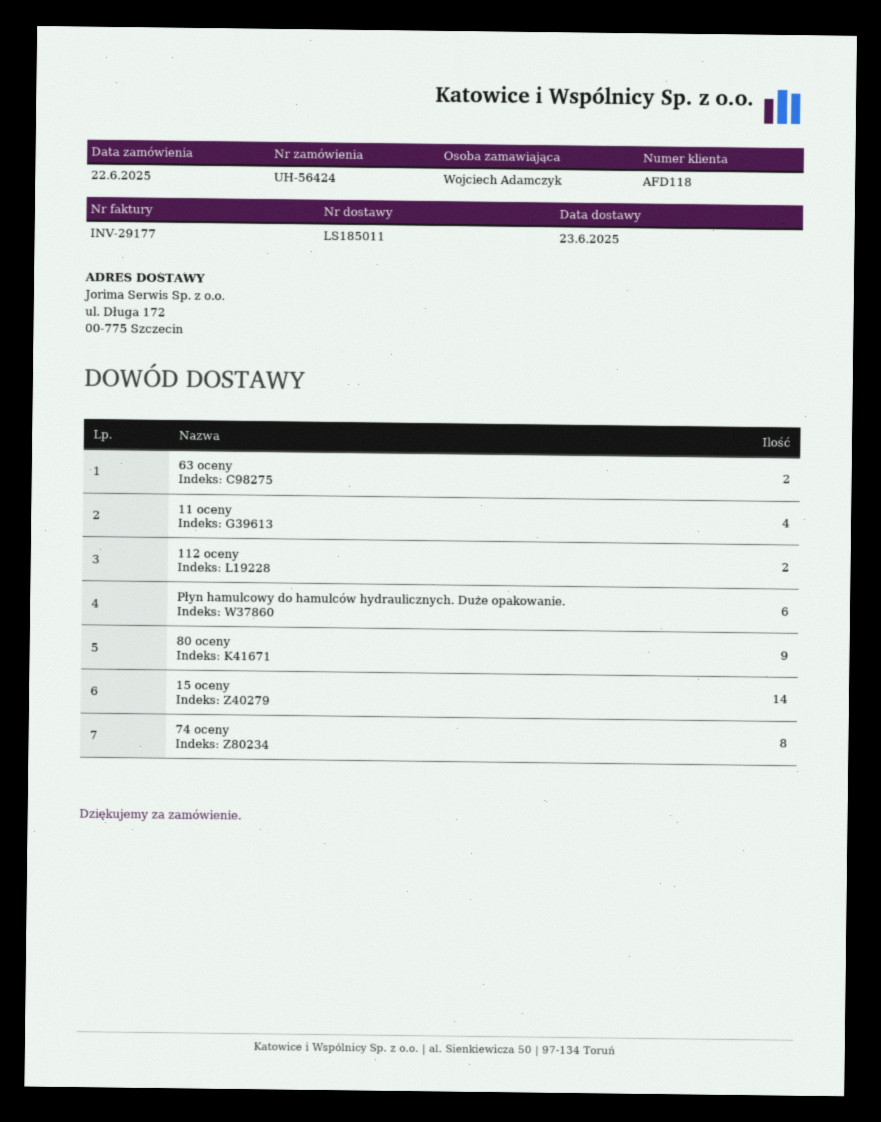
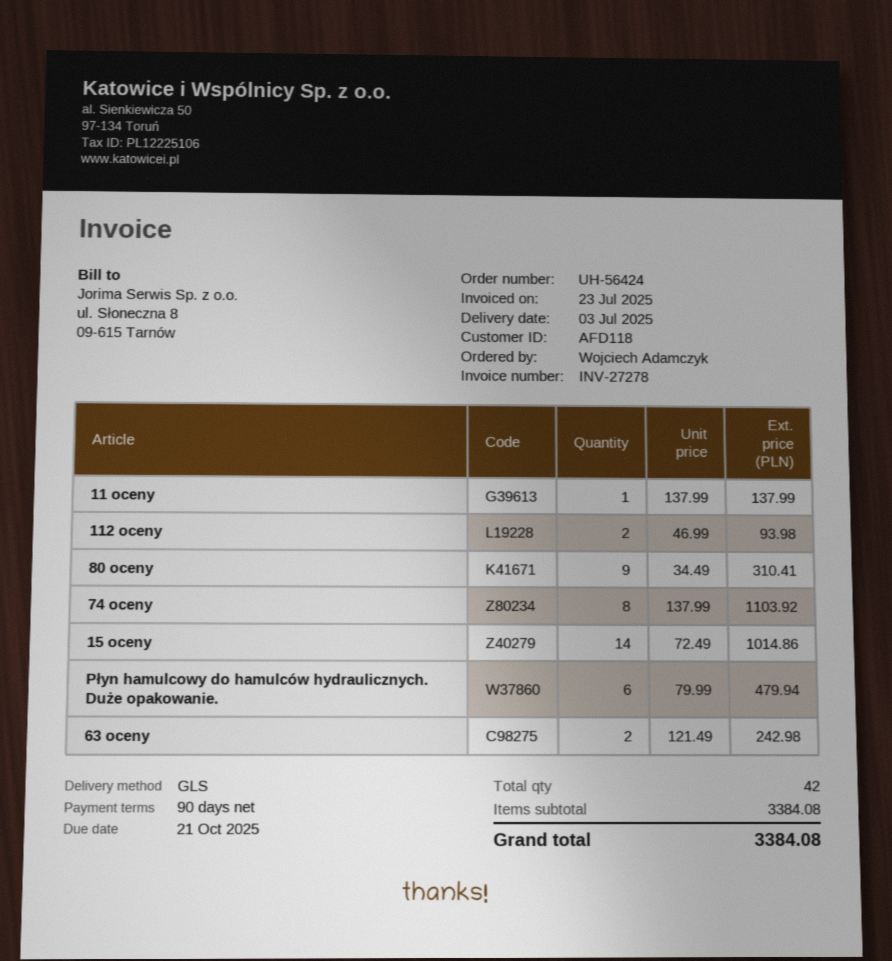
delivery date: 2025-06-23 -> 2025-07-03
invoice number: INV-29177 -> INV-27278
11 oceny: 4 -> 1

